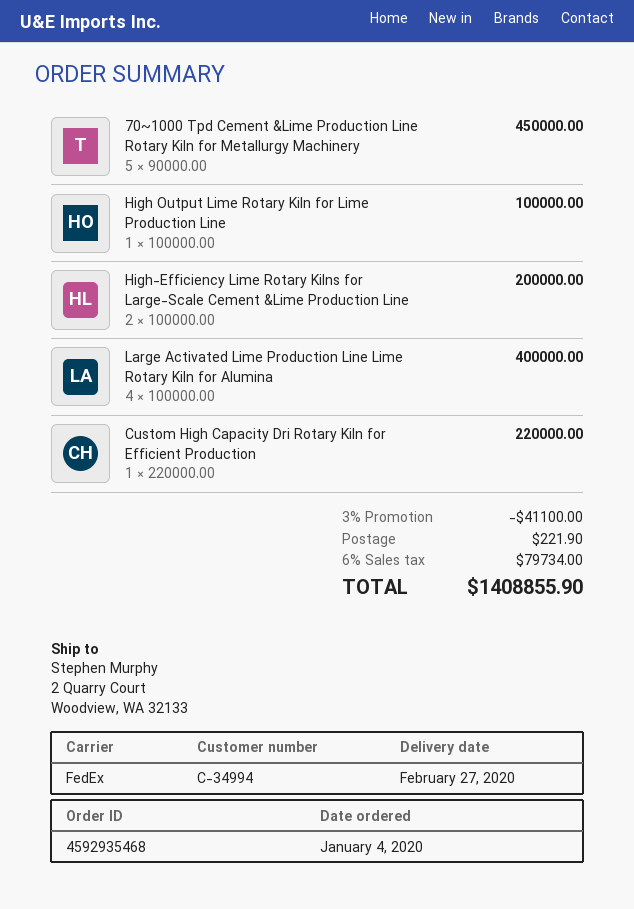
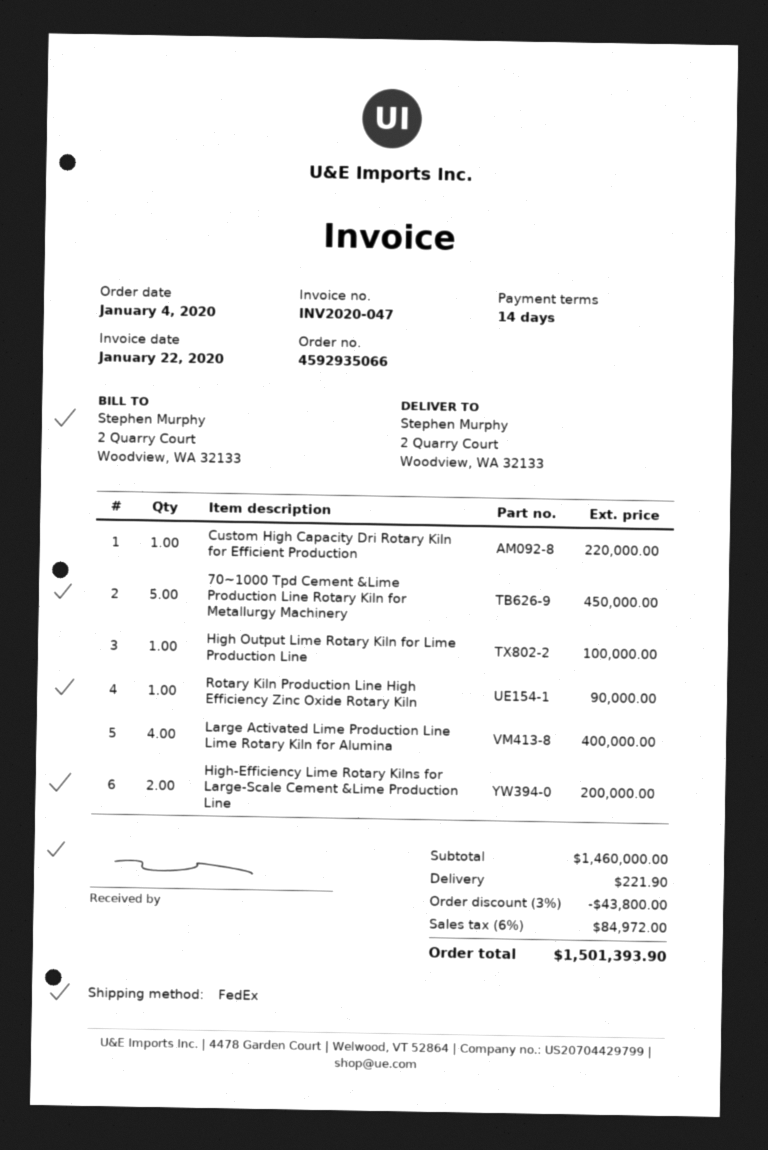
order number: 4592935468 -> 4592935066
Rotary Kiln Production Line High Efficiency Zinc Oxide Rotary Kiln: none -> 1 for 90000.00
discount: 3% = 41100.00 -> 3% = 43800.00
tax: 6% = 79734.00 -> 6% = 84972.00
total: 1408855.90 -> 1501393.90

